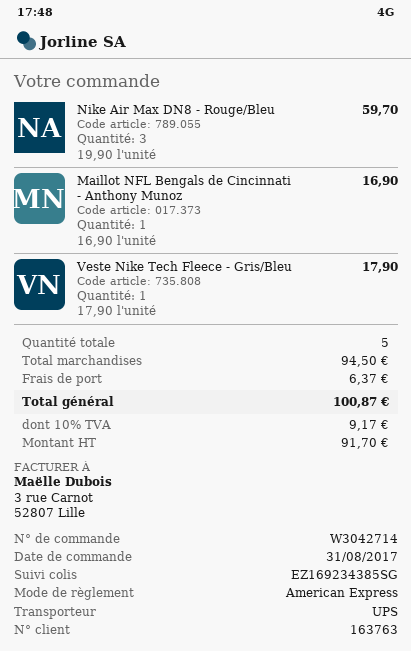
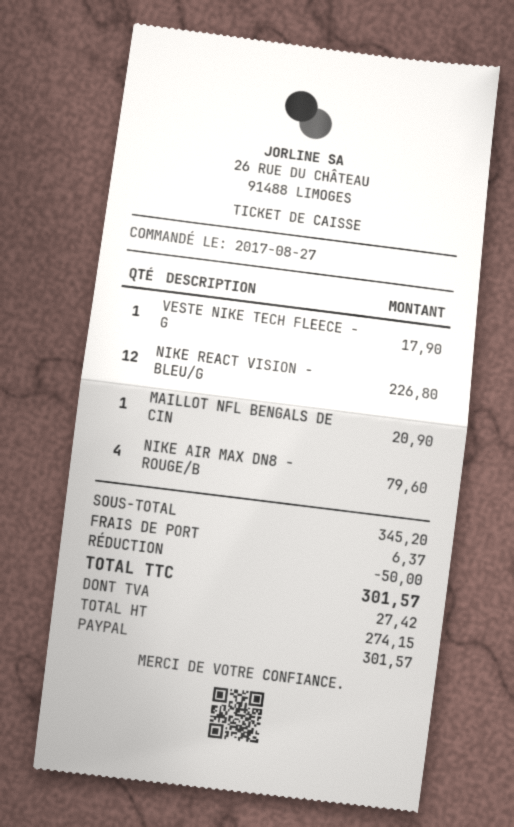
order date: 2017-08-31 -> 2017-08-27
payment method: American Express -> PayPal
Nike Air Max DN8 - Rouge/Bleu: 3 for 59.70 -> 4 for 79.60
Maillot NFL Bengals de Cincinnati - Anthony Munoz: 1 for 16.90 -> 1 for 20.90
NIKE REACT VISION - BLEU/G: none -> 12 for 226.80
subtotal: 94.50 -> 345.20
discount: none -> 50.00
net: 91.70 -> 274.15
tax: 9.17 -> 27.42
total: 100.87 -> 301.57

